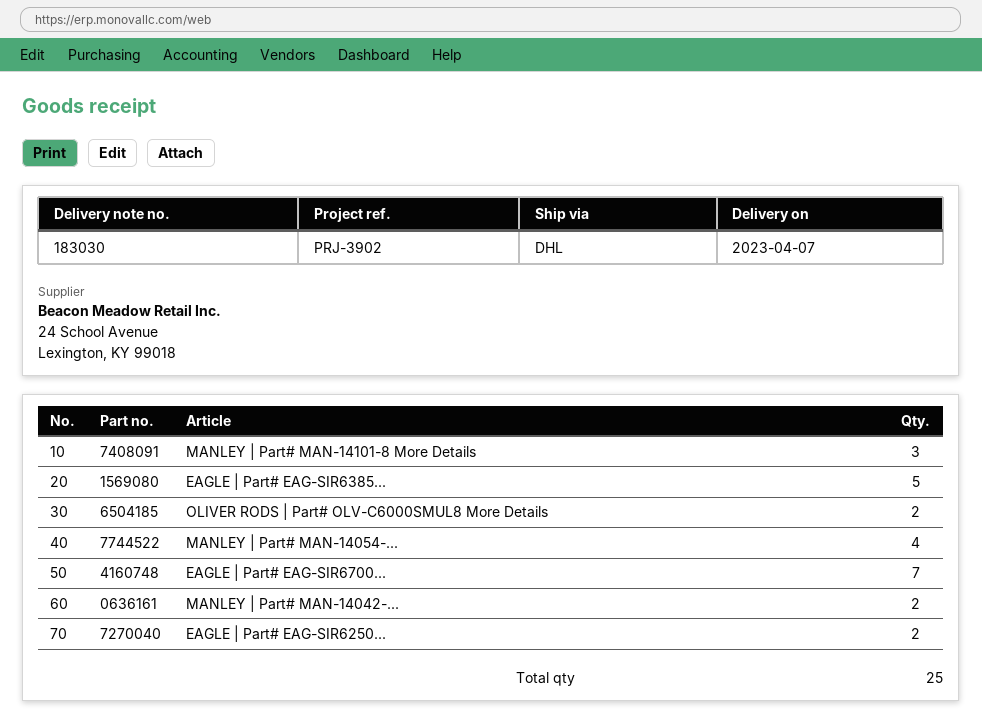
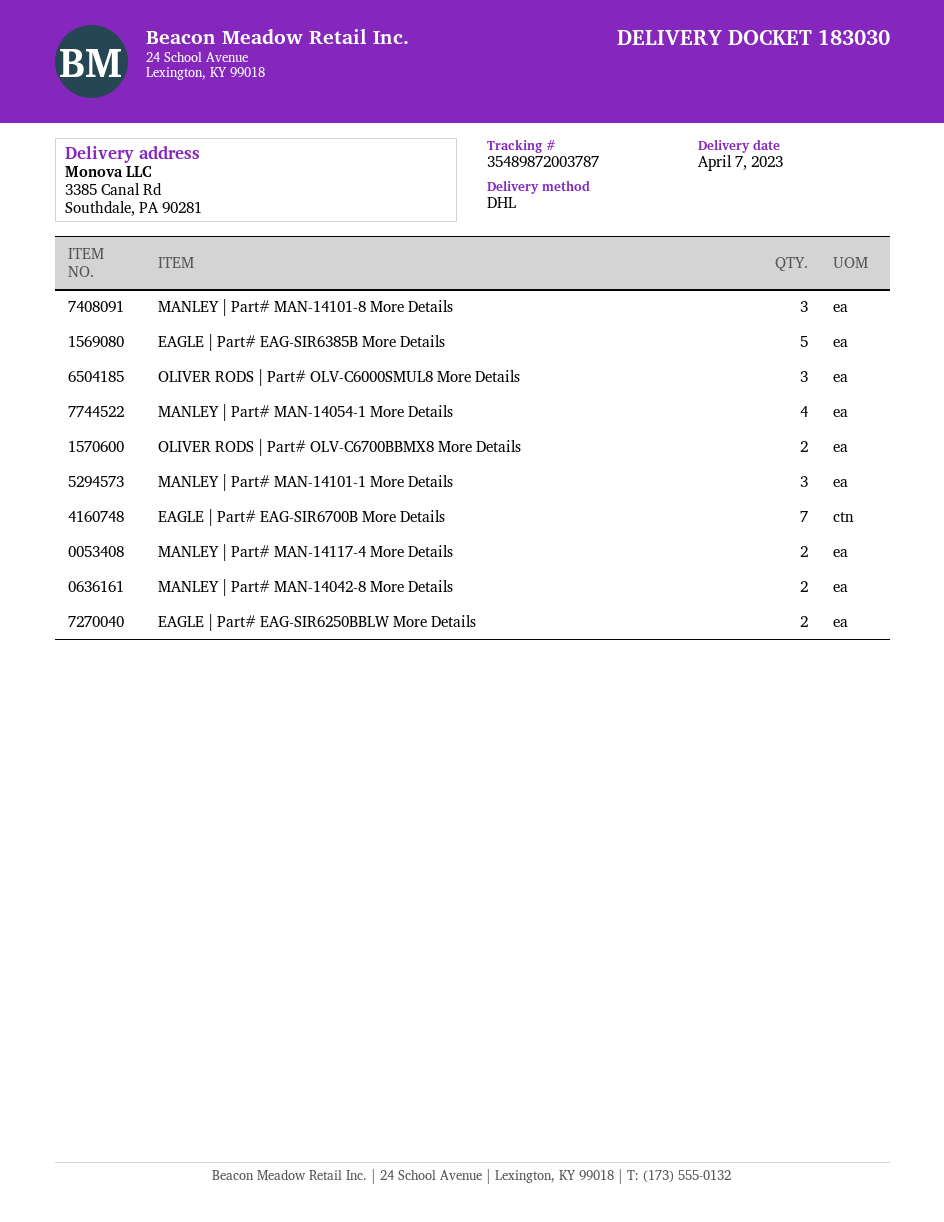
OLIVER RODS | Part# OLV-C6000SMUL8 More Details: 2 -> 3
OLIVER RODS | Part# OLV-C6700BBMX8 More Details: none -> 2
MANLEY | Part# MAN-14101-1 More Details: none -> 3
MANLEY | Part# MAN-14117-4 More Details: none -> 2

